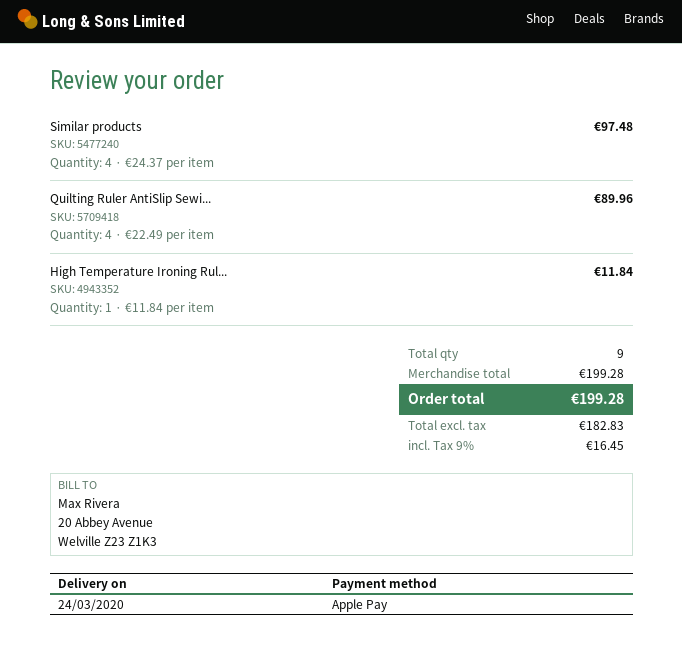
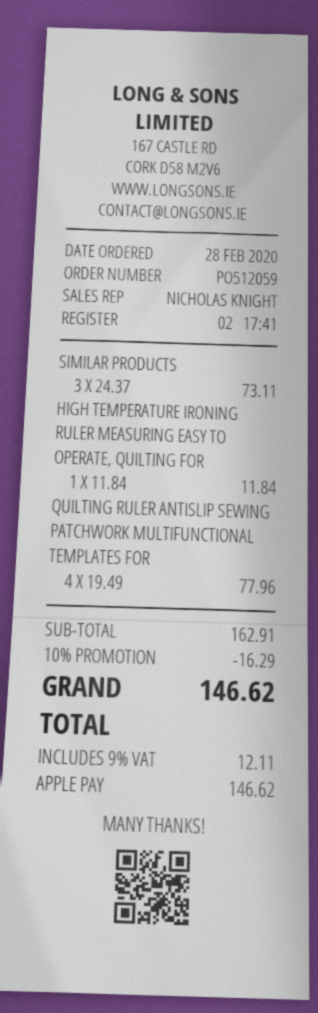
Similar products: 4 x 24.37 = 97.48 -> 3 x 24.37 = 73.11
Quilting Ruler AntiSlip Sewi...: 4 x 22.49 = 89.96 -> 4 x 19.49 = 77.96
subtotal: 199.28 -> 162.91
discount: none -> 10% = 16.29
tax: 9% = 16.45 -> 9% = 12.11
total: 199.28 -> 146.62

